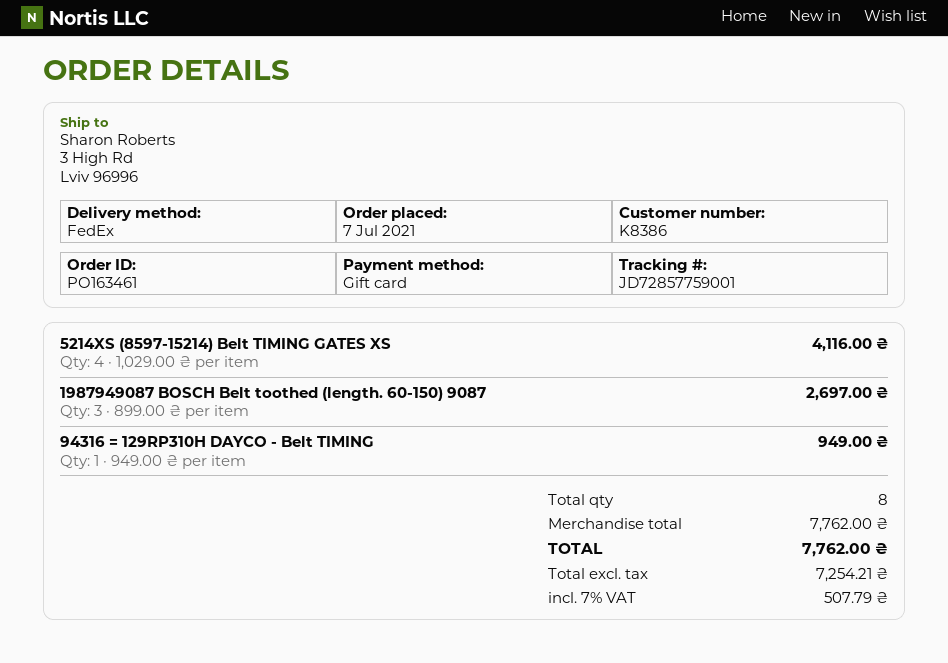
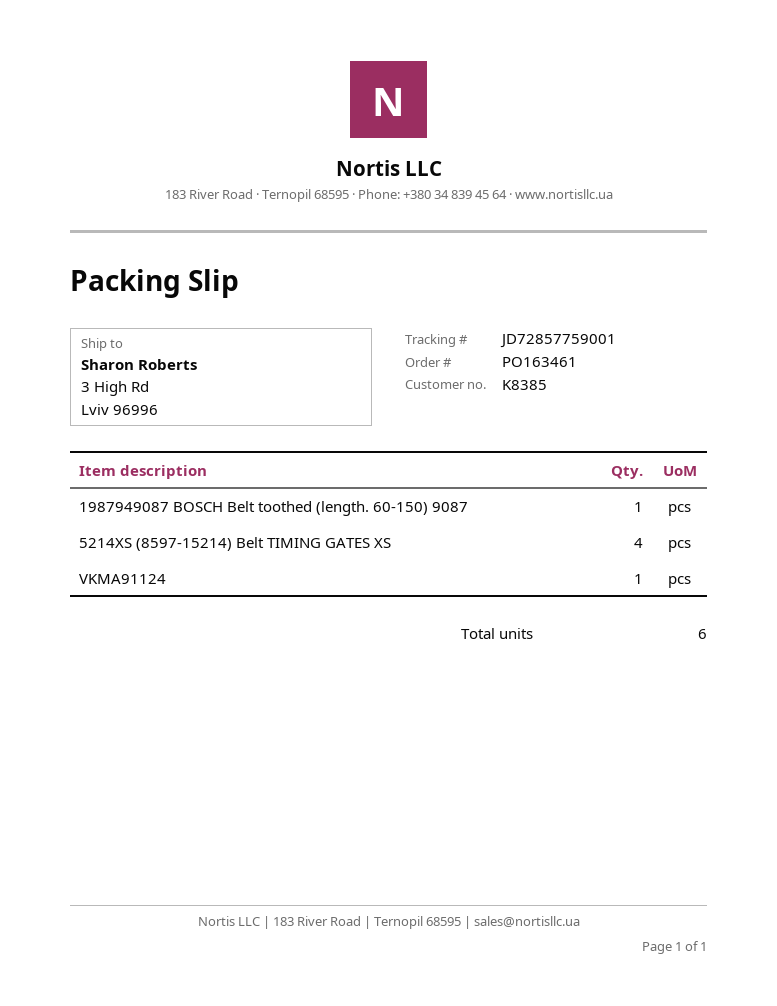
customer number: K8386 -> K8385
1987949087 BOSCH Belt toothed (length. 60-150) 9087: 3 -> 1
94316 = 129RP310H DAYCO - Belt TIMING: 1 -> none
VKMA91124: none -> 1
total quantity: 8 -> 6

